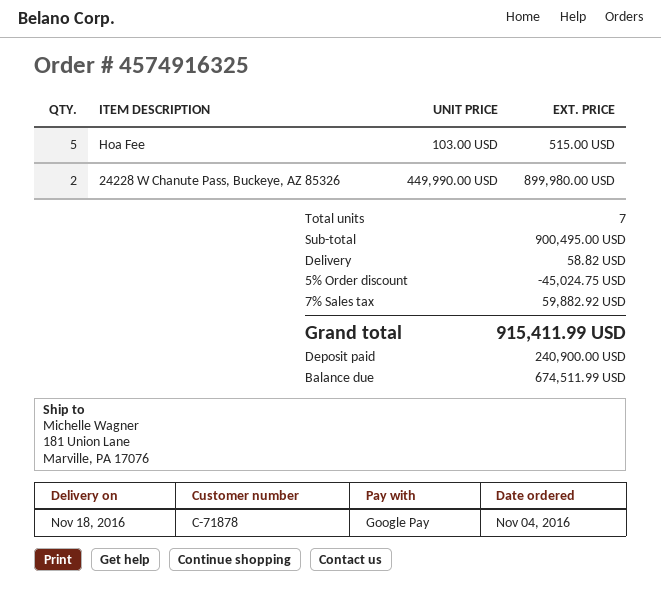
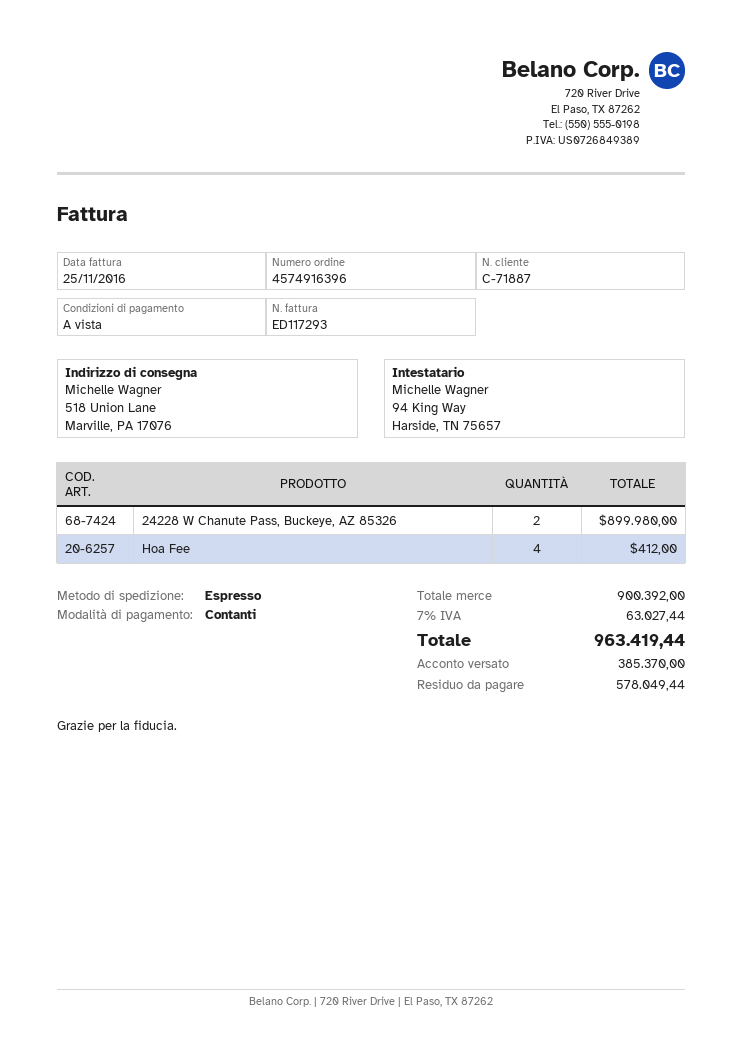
order number: 4574916325 -> 4574916396
customer number: C-71878 -> C-71887
payment method: Google Pay -> cash
ship to: 181 Union Lane, Marville, PA 17076 -> 518 Union Lane, Marville, PA 17076
Hoa Fee: 5 for 515.00 -> 4 for 412.00
subtotal: 900495.00 -> 900392.00
discount: 5% = 45024.75 -> none
shipping: 58.82 -> none
tax: 7% = 59882.92 -> 7% = 63027.44
total: 915411.99 -> 963419.44
deposit: 240900.00 -> 385370.00
balance: 674511.99 -> 578049.44

